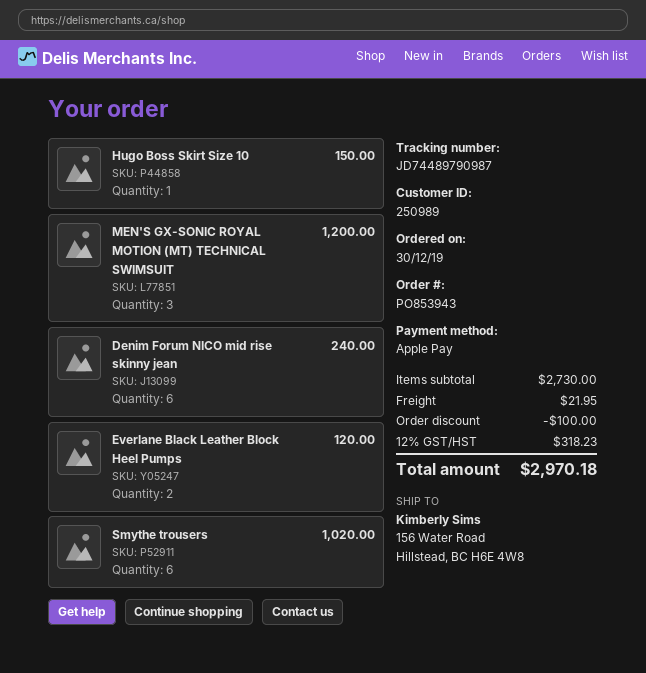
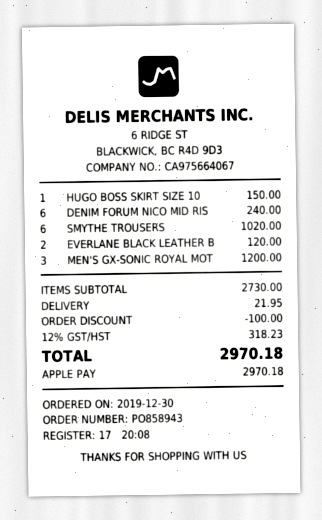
order number: PO853943 -> PO858943

